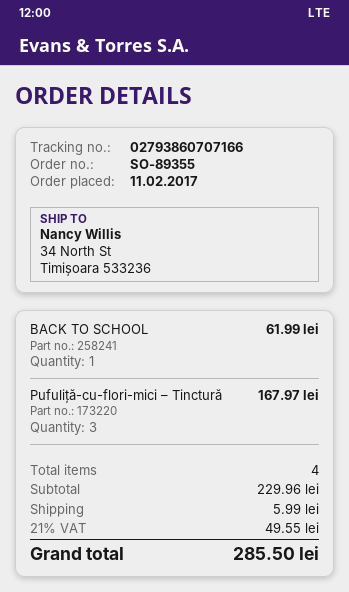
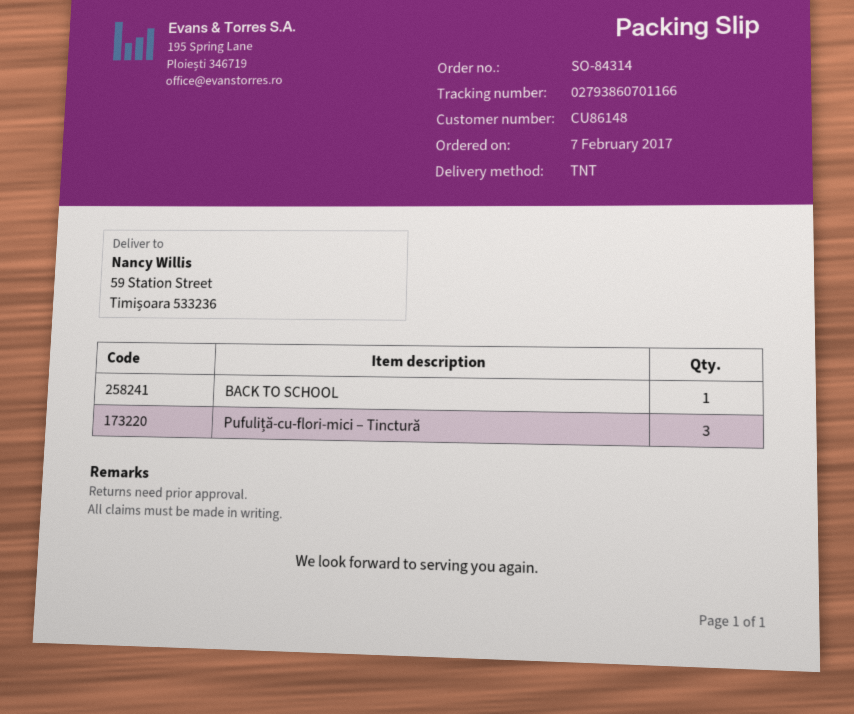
order number: SO-89355 -> SO-84314
order date: 2017-02-11 -> 2017-02-07
tracking number: 02793860707166 -> 02793860701166
ship to: 34 North St, Timișoara 533236 -> 59 Station Street, Timișoara 533236

